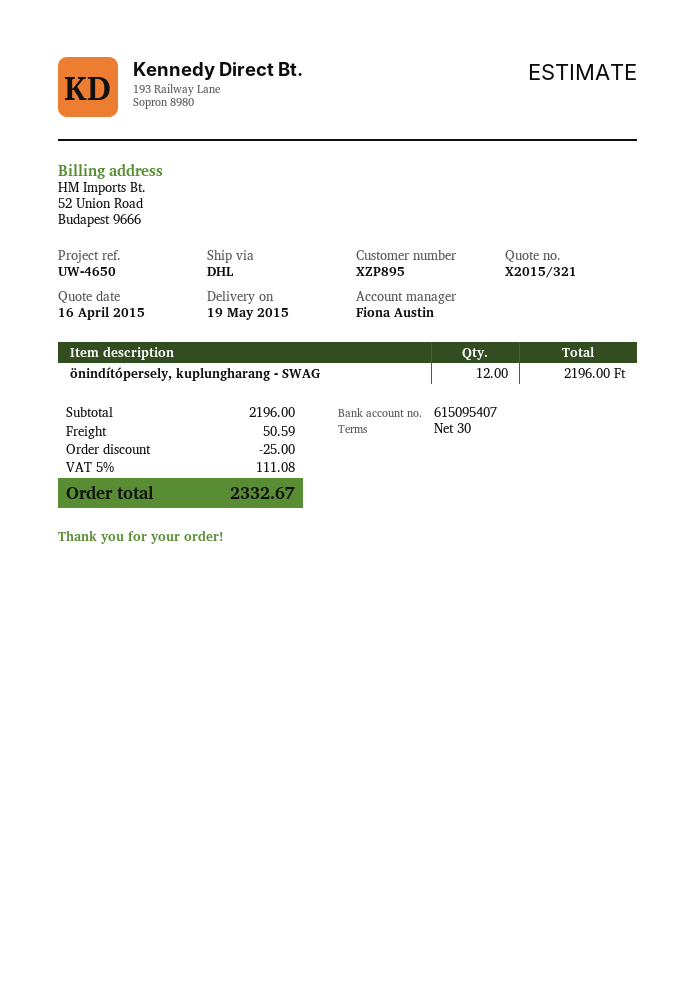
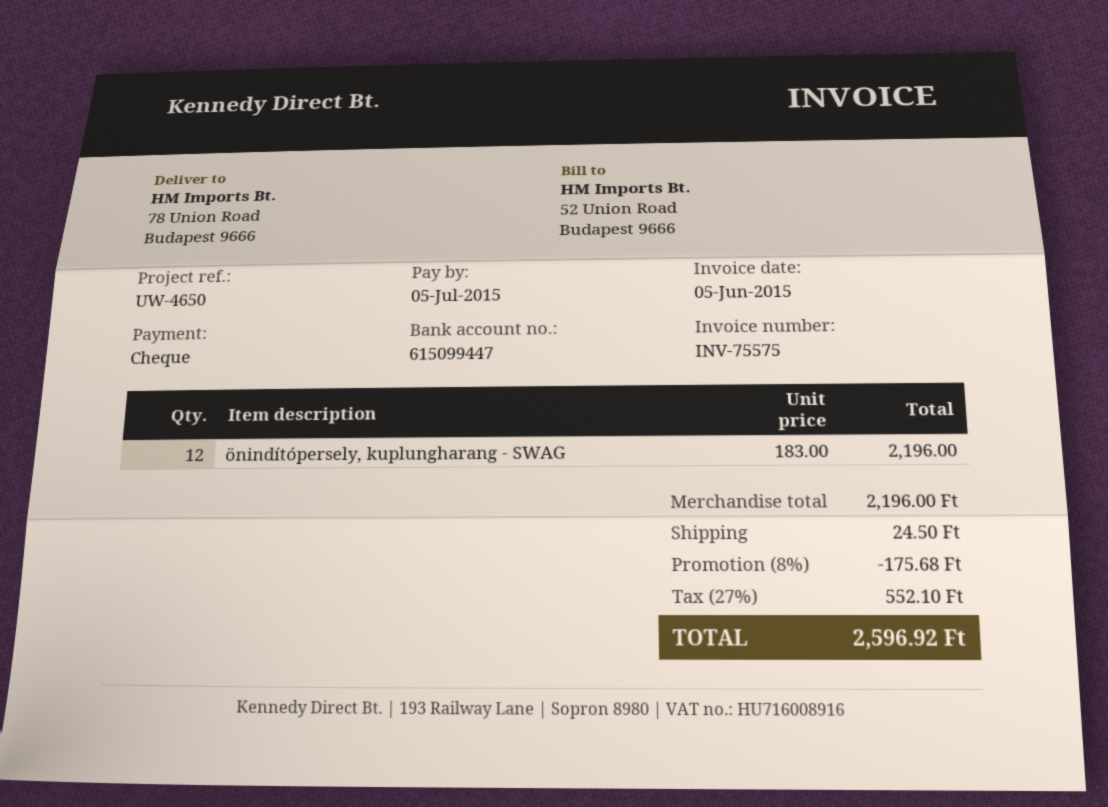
bank account: 615095407 -> 615099447
discount: 25.00 -> 175.68
shipping: 50.59 -> 24.50
tax: 5% = 111.08 -> 27% = 552.10
total: 2332.67 -> 2596.92

